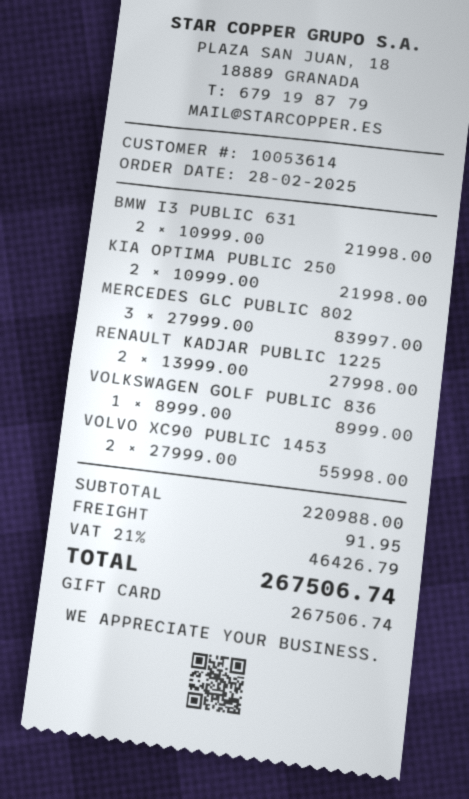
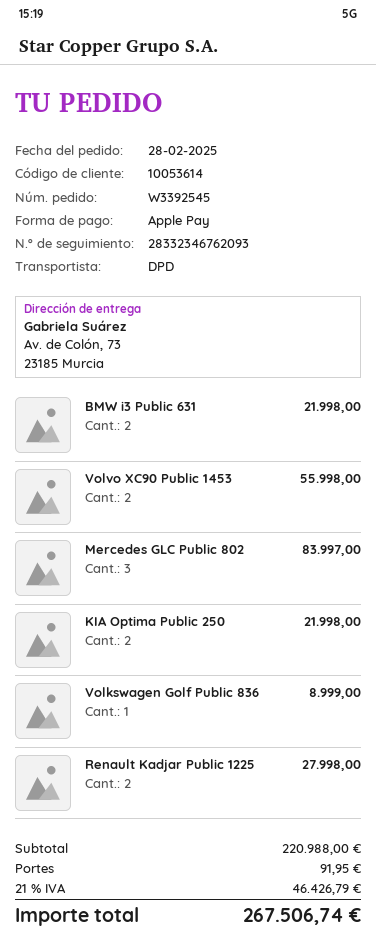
payment method: gift card -> Apple Pay

